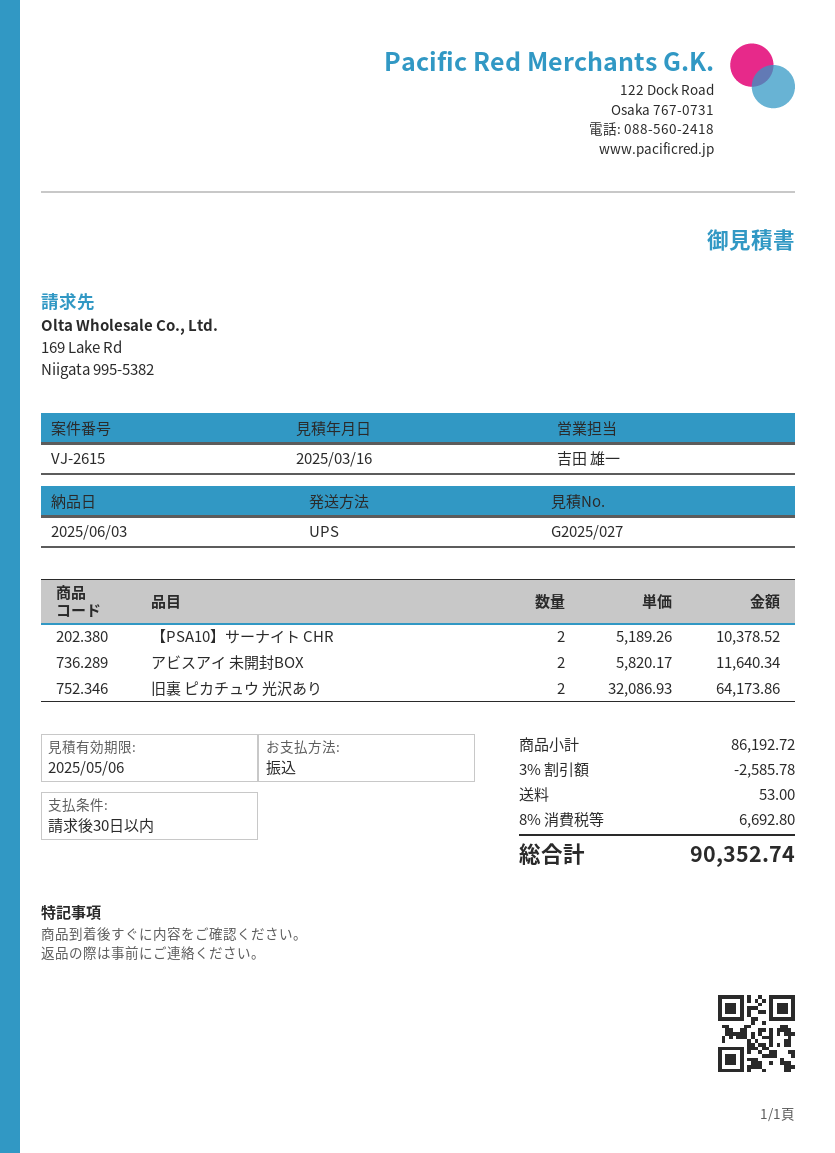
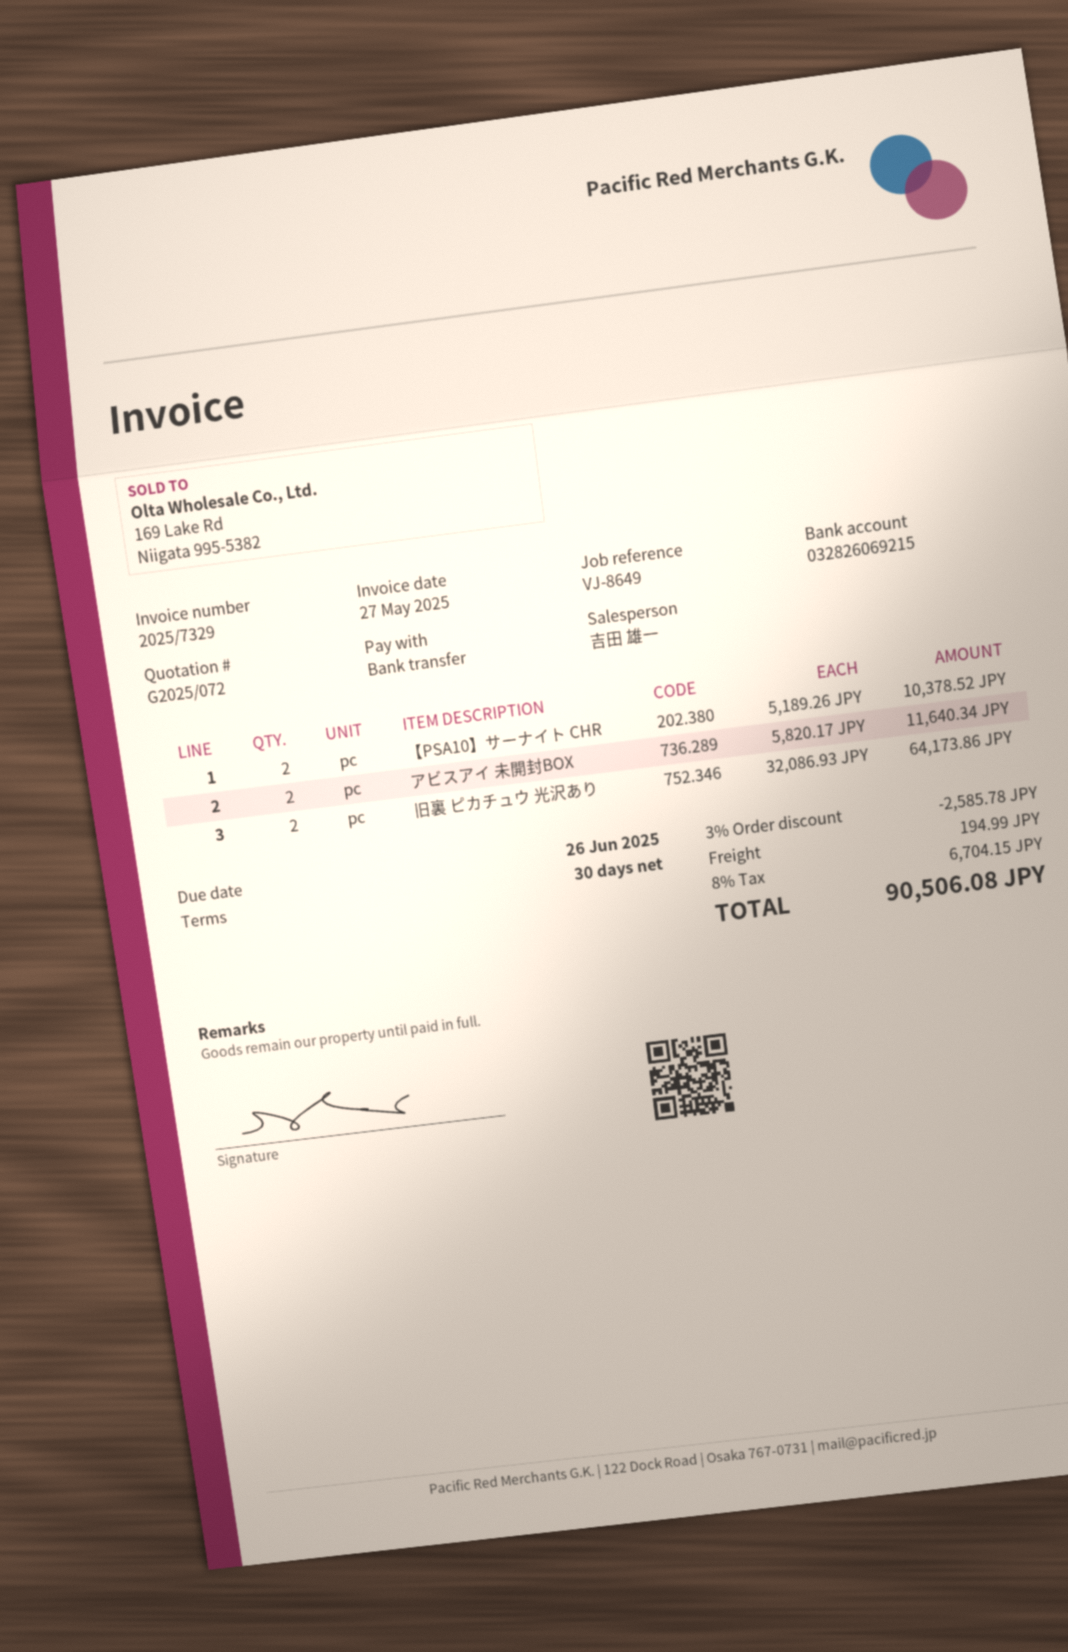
quote number: G2025/027 -> G2025/072
reference: VJ-2615 -> VJ-8649
shipping: 53.00 -> 194.99
tax: 8% = 6692.80 -> 8% = 6704.15
total: 90352.74 -> 90506.08

